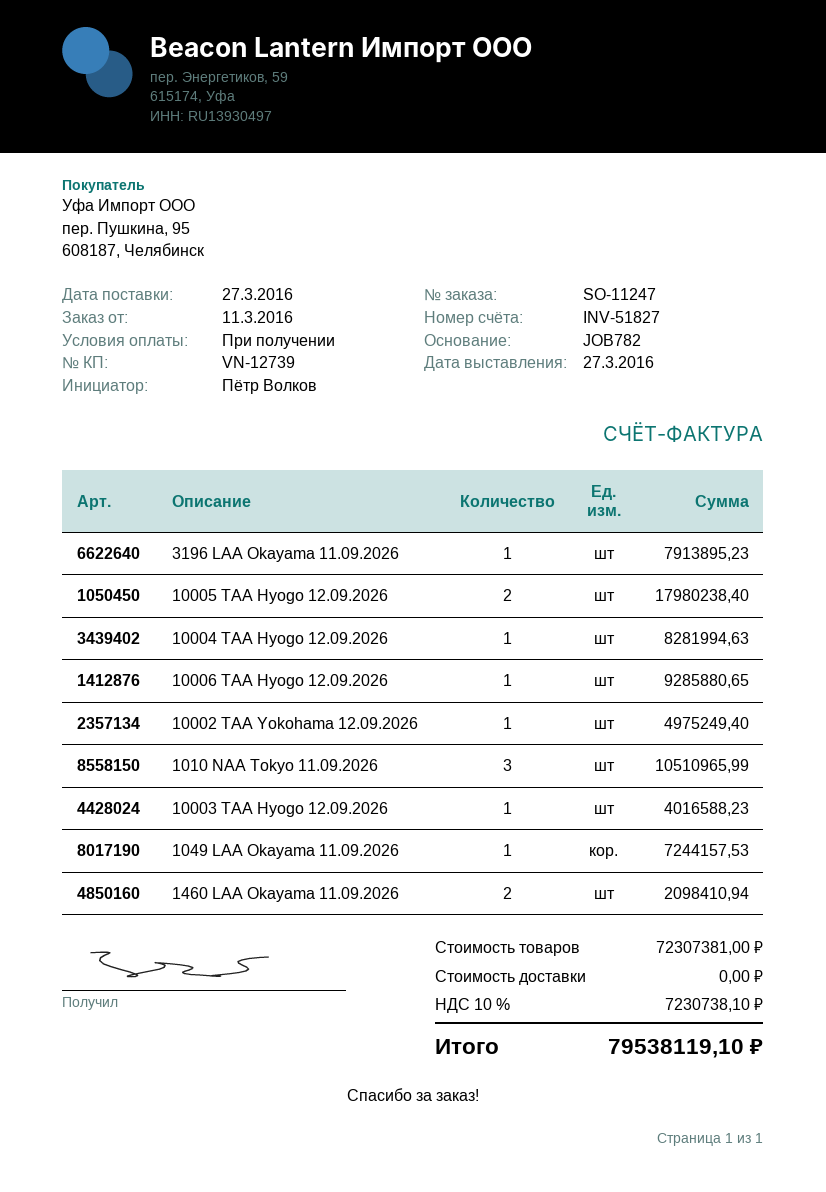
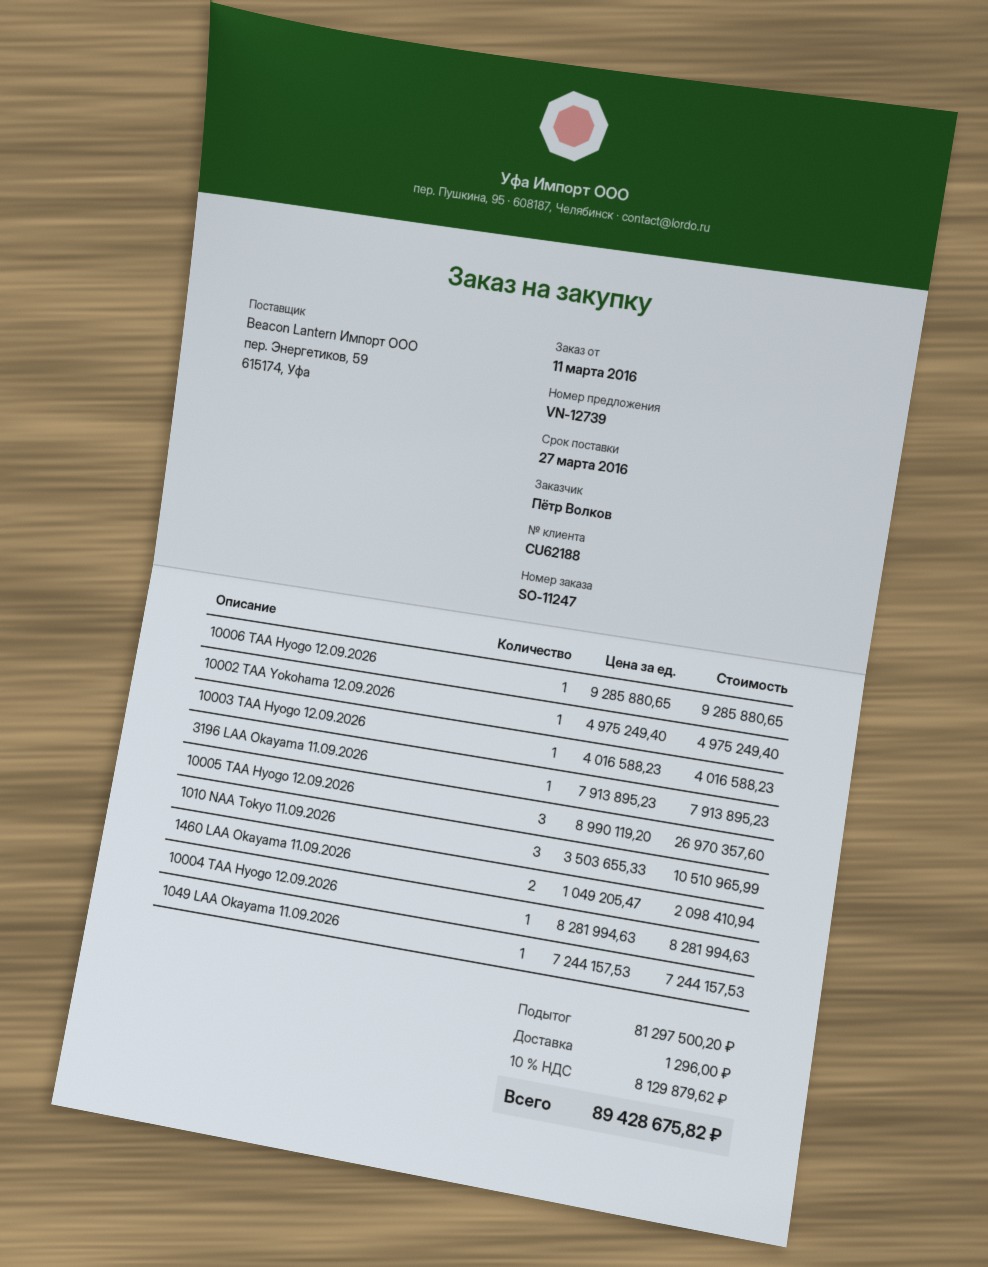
10005 TAA Hyogo 12.09.2026: 2 for 17980238.40 -> 3 for 26970357.60
subtotal: 72307381.00 -> 81297500.20
shipping: 0.00 -> 1296.00
tax: 10% = 7230738.10 -> 10% = 8129879.62
total: 79538119.10 -> 89428675.82

